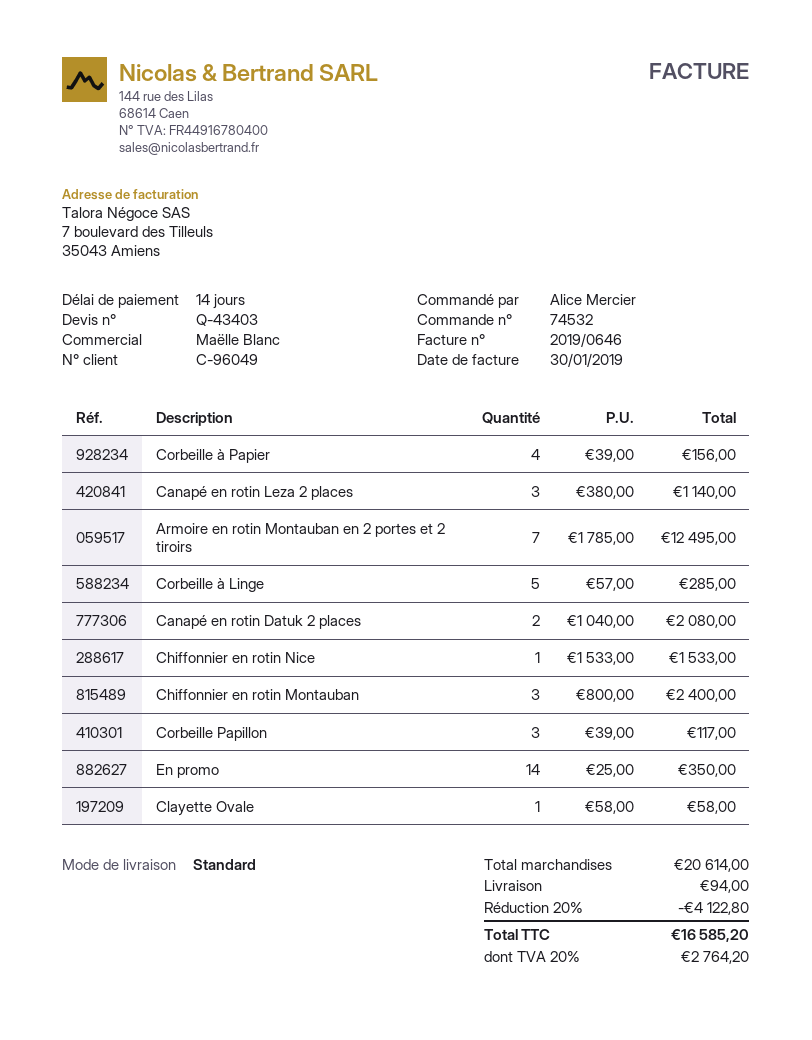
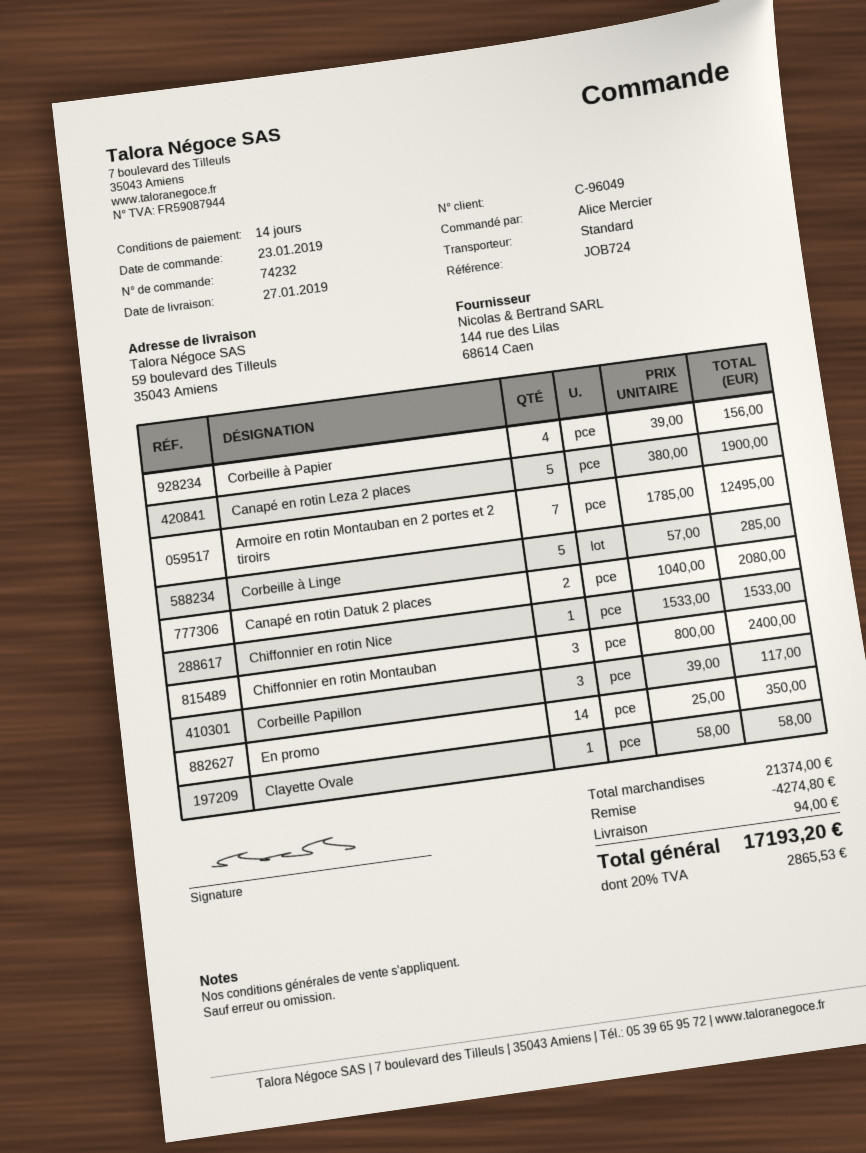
order number: 74532 -> 74232
Canapé en rotin Leza 2 places: 3 x 380.00 = 1140.00 -> 5 x 380.00 = 1900.00
subtotal: 20614.00 -> 21374.00
discount: 4122.80 -> 4274.80
tax: 20% = 2764.20 -> 20% = 2865.53
total: 16585.20 -> 17193.20

